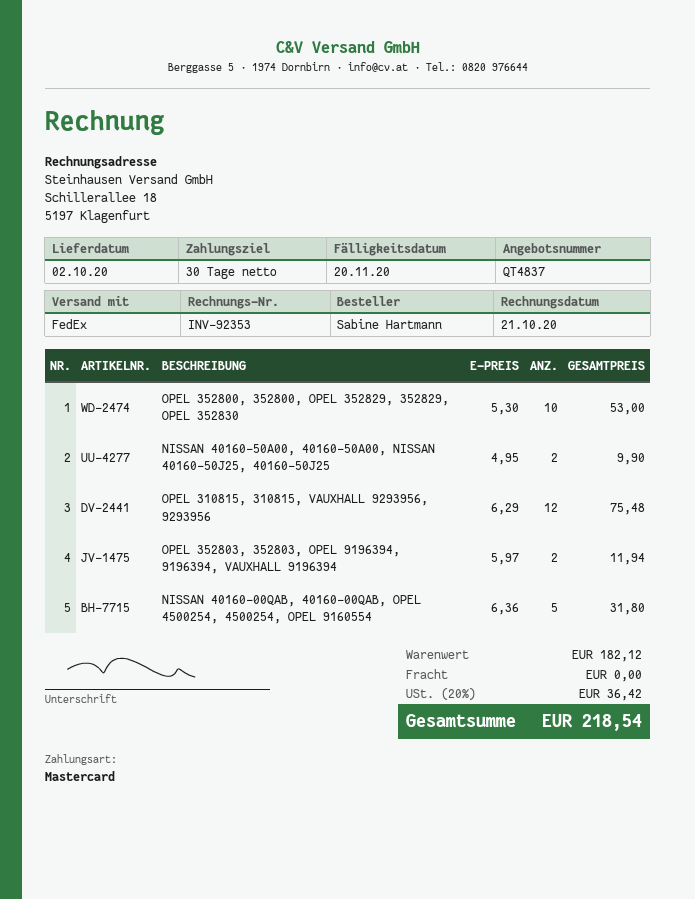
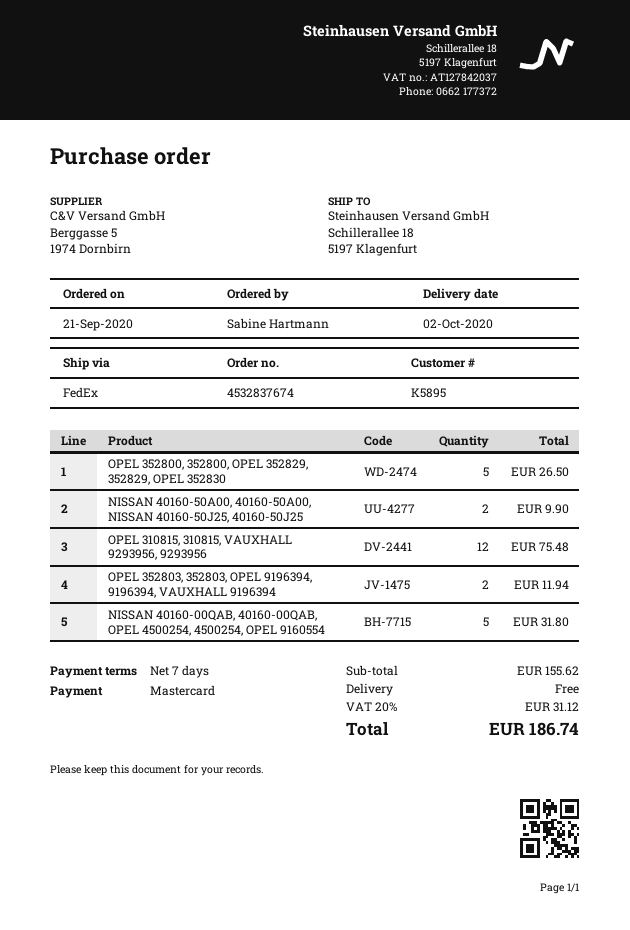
payment terms: 30 days -> 7 days
OPEL 352800, 352800, OPEL 352829, 352829, OPEL 352830: 10 for 53.00 -> 5 for 26.50
subtotal: 182.12 -> 155.62
tax: 20% = 36.42 -> 20% = 31.12
total: 218.54 -> 186.74

